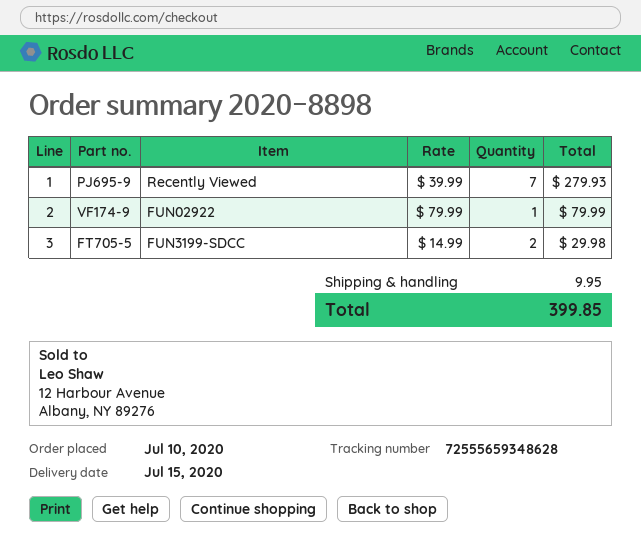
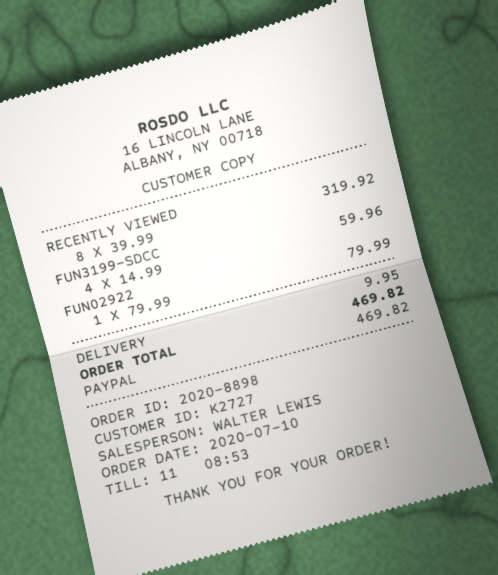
Recently Viewed: 7 x 39.99 = 279.93 -> 8 x 39.99 = 319.92
FUN3199-SDCC: 2 x 14.99 = 29.98 -> 4 x 14.99 = 59.96
total: 399.85 -> 469.82

